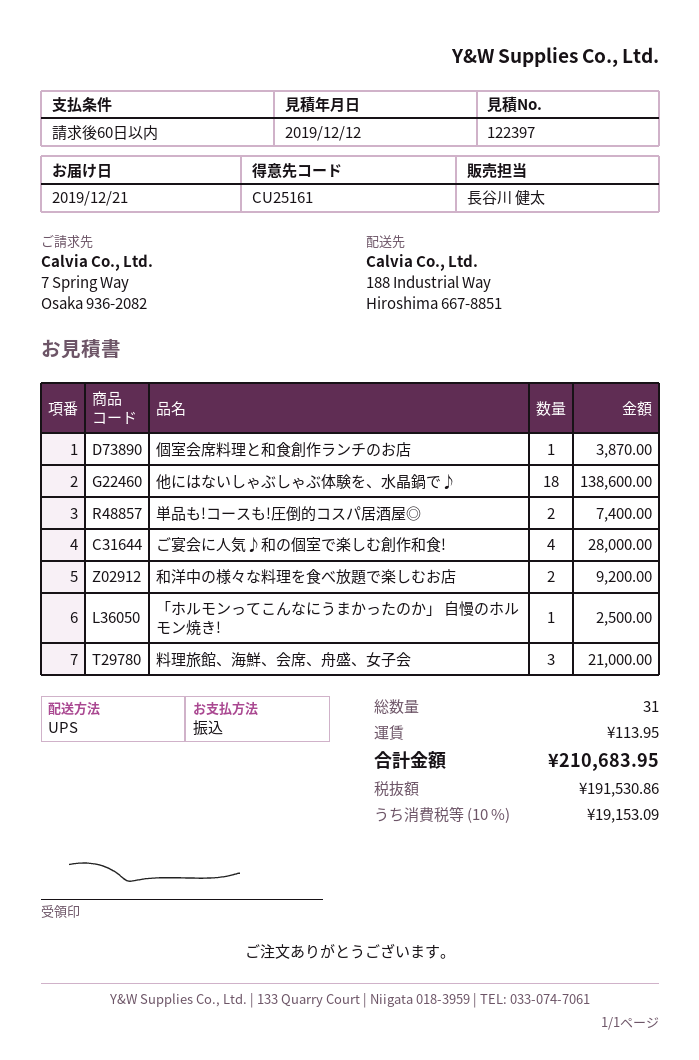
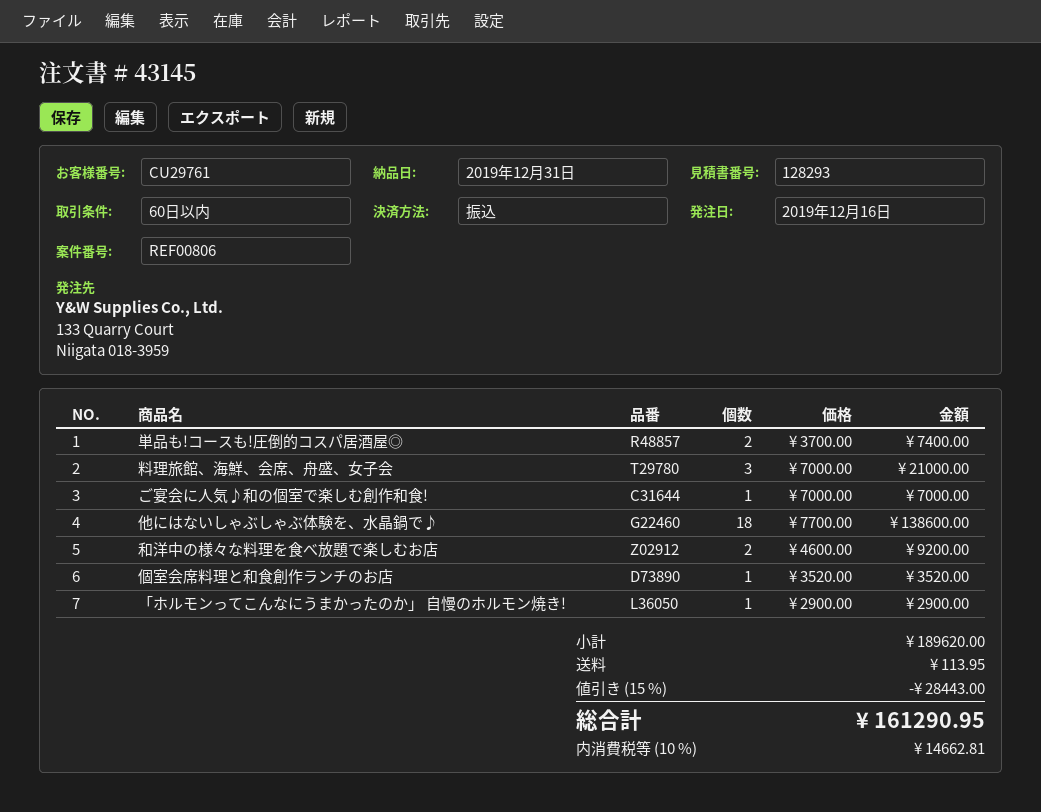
quote number: 122397 -> 128293
delivery date: 2019-12-21 -> 2019-12-31
customer number: CU25161 -> CU29761
個室会席料理と和食創作ランチのお店: 1 for 3870.00 -> 1 for 3520.00
ご宴会に人気♪和の個室で楽しむ創作和食!: 4 for 28000.00 -> 1 for 7000.00
「ホルモンってこんなにうまかったのか」 自慢のホルモン焼き!: 1 for 2500.00 -> 1 for 2900.00
discount: none -> 15% = 28443.00
tax: 10% = 19153.09 -> 10% = 14662.81
total: 210683.95 -> 161290.95

